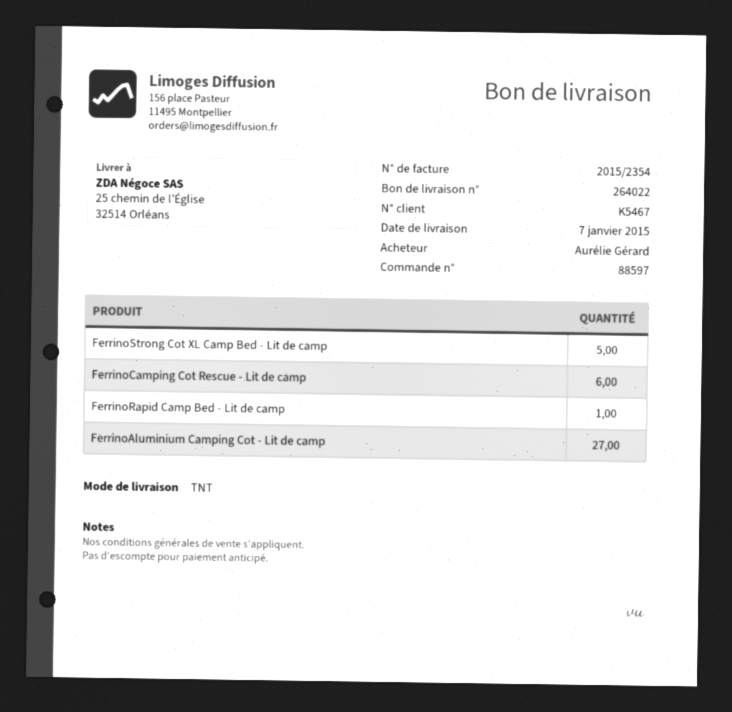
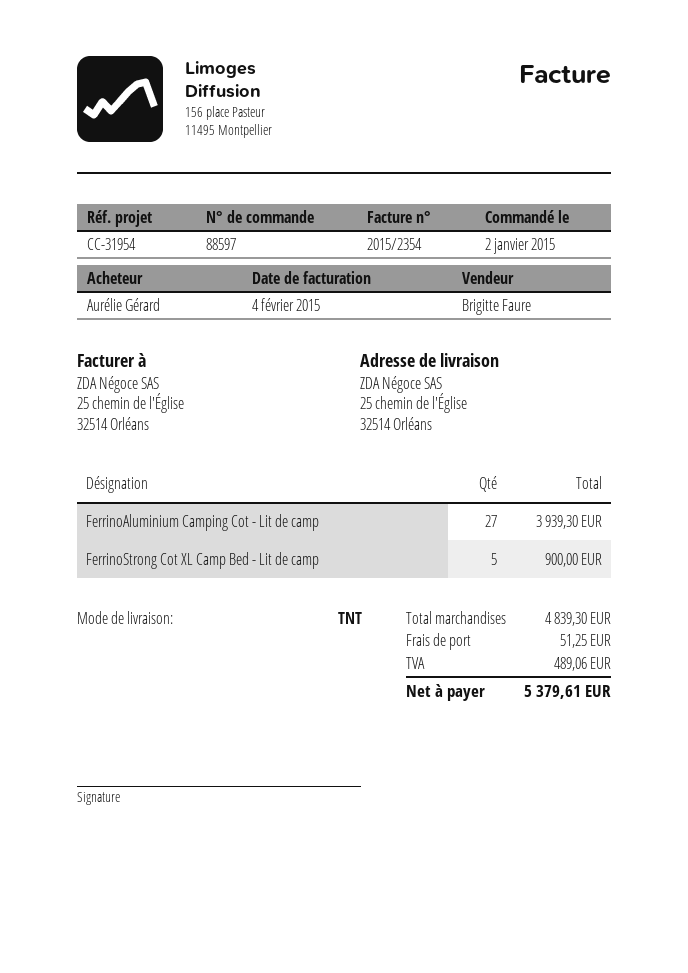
FerrinoCamping Cot Rescue - Lit de camp: 6 -> none
FerrinoRapid Camp Bed - Lit de camp: 1 -> none

